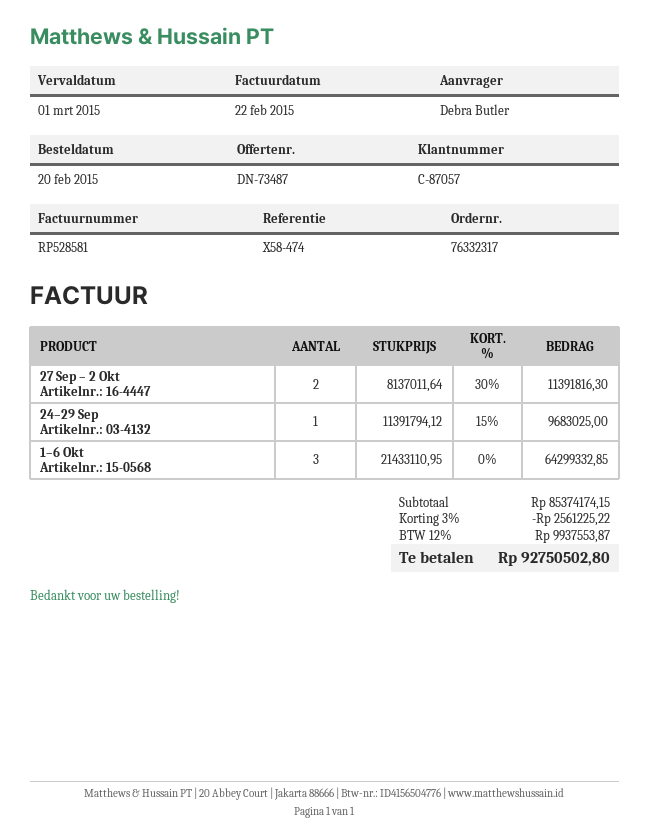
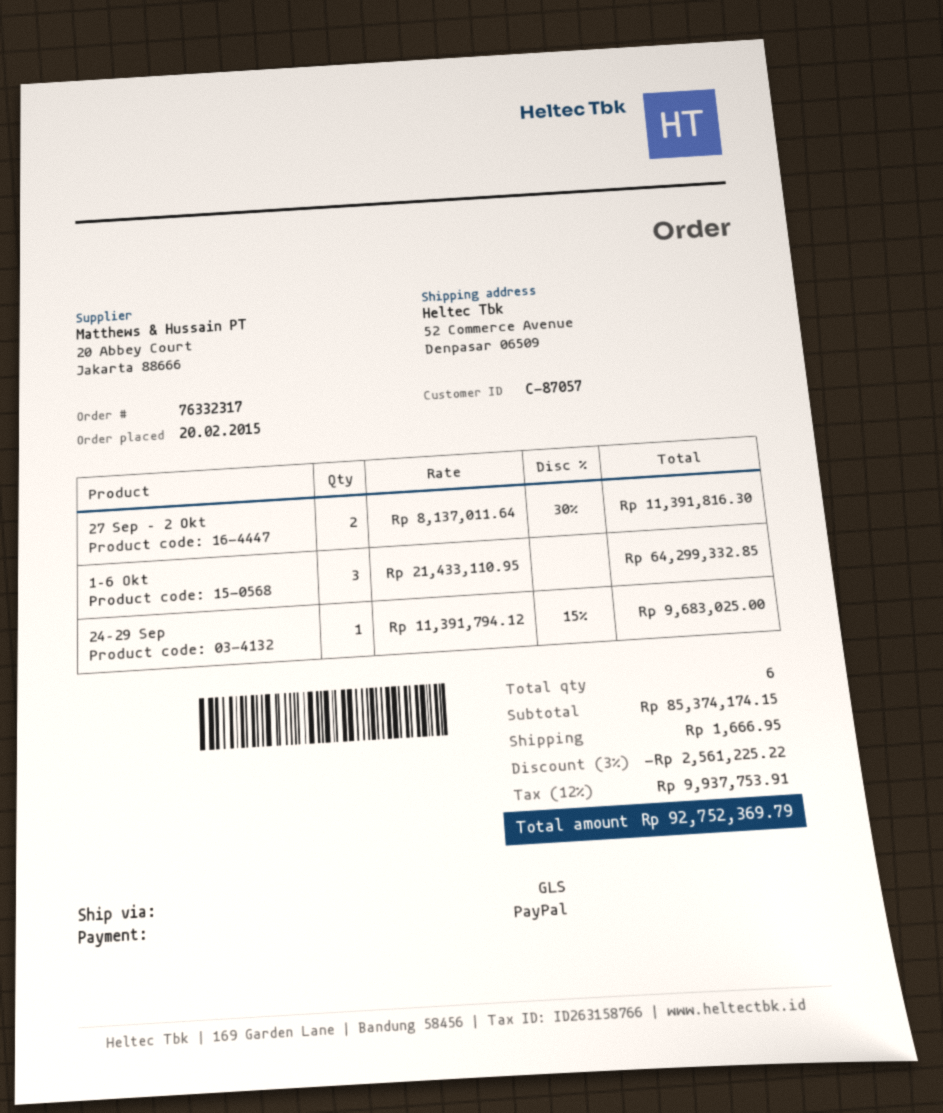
shipping: none -> 1666.95
tax: 12% = 9937553.87 -> 12% = 9937753.91
total: 92750502.80 -> 92752369.79

